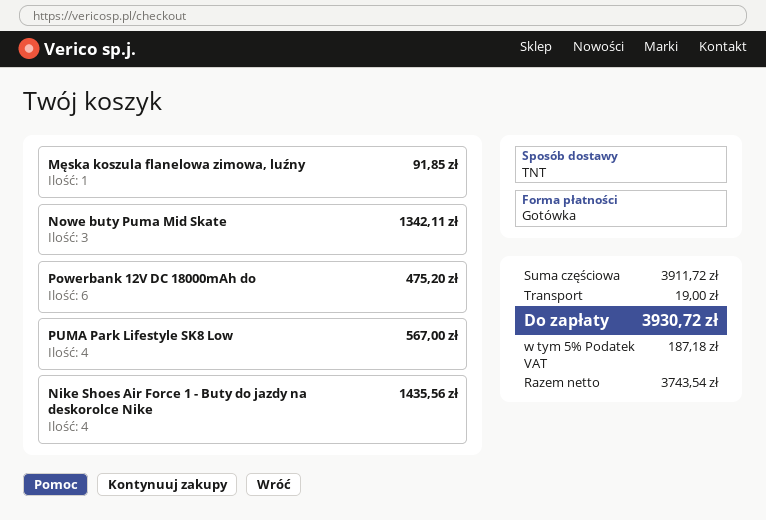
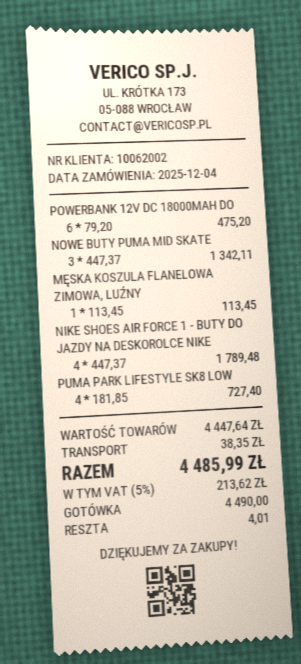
Męska koszula flanelowa zimowa, luźny: 1 for 91.85 -> 1 for 113.45
PUMA Park Lifestyle SK8 Low: 4 for 567.00 -> 4 for 727.40
Nike Shoes Air Force 1 - Buty do jazdy na deskorolce Nike: 4 for 1435.56 -> 4 for 1789.48
subtotal: 3911.72 -> 4447.64
shipping: 19.00 -> 38.35
tax: 5% = 187.18 -> 5% = 213.62
total: 3930.72 -> 4485.99

